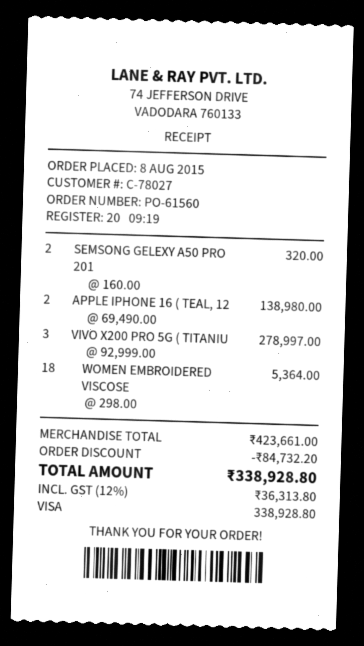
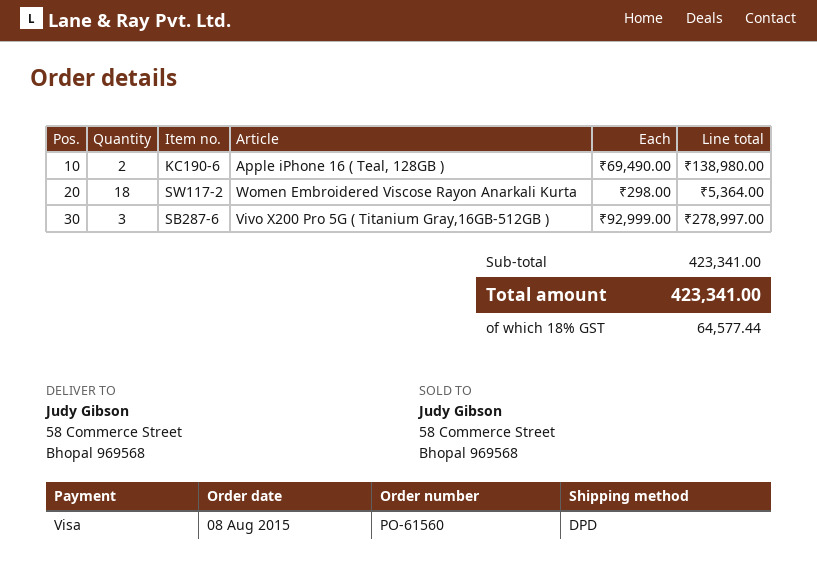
SEMSONG GELEXY A50 PRO 201: 2 x 160.00 = 320.00 -> none
subtotal: 423661.00 -> 423341.00
discount: 84732.20 -> none
tax: 12% = 36313.80 -> 18% = 64577.44
total: 338928.80 -> 423341.00

